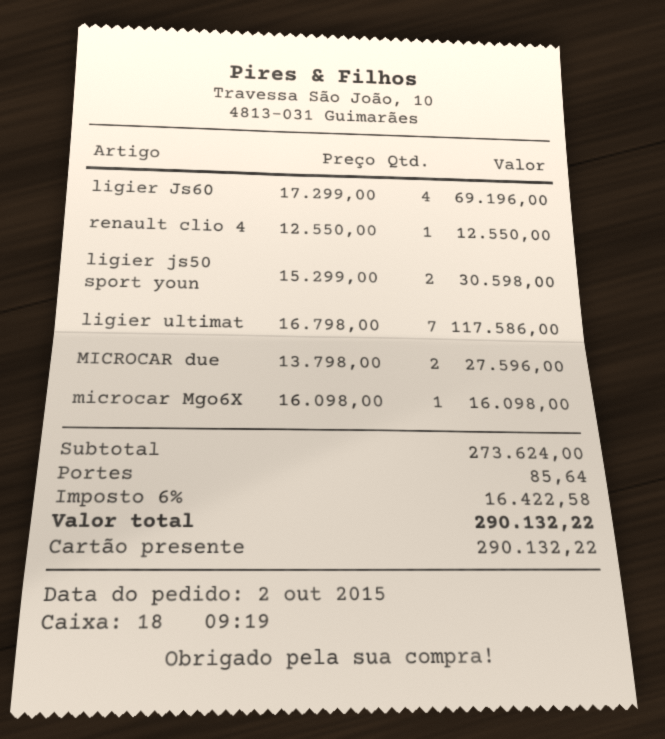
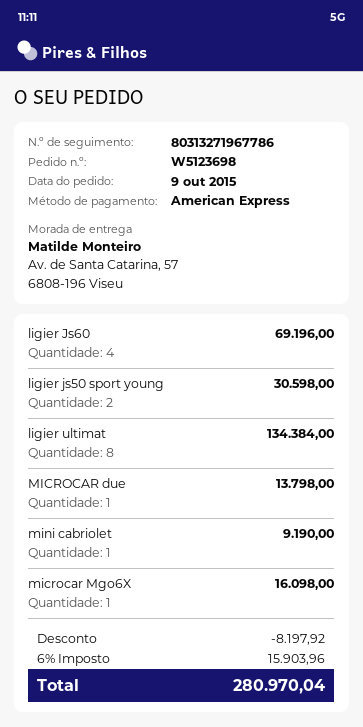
order date: 2015-10-02 -> 2015-10-09
payment method: gift card -> American Express
renault clio 4: 1 for 12550.00 -> none
ligier ultimat: 7 for 117586.00 -> 8 for 134384.00
MICROCAR due: 2 for 27596.00 -> 1 for 13798.00
mini cabriolet: none -> 1 for 9190.00
discount: none -> 8197.92
shipping: 85.64 -> none
tax: 6% = 16422.58 -> 6% = 15903.96
total: 290132.22 -> 280970.04

